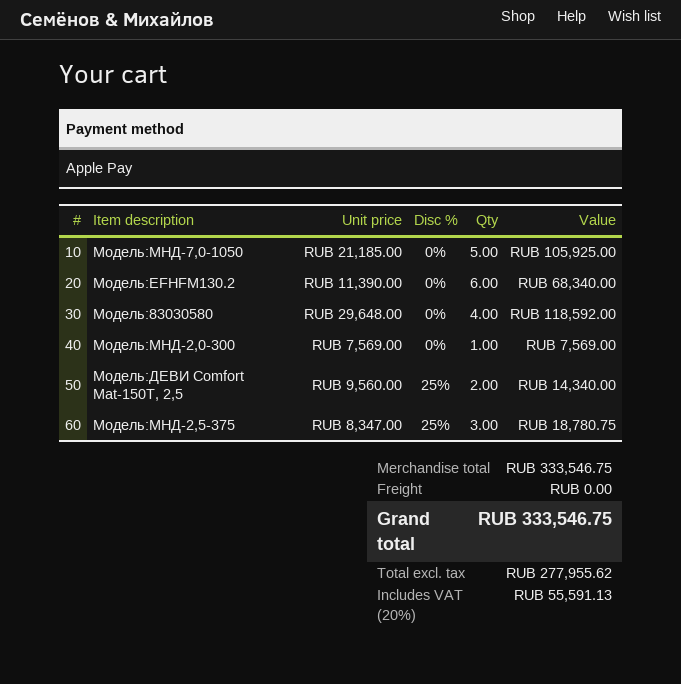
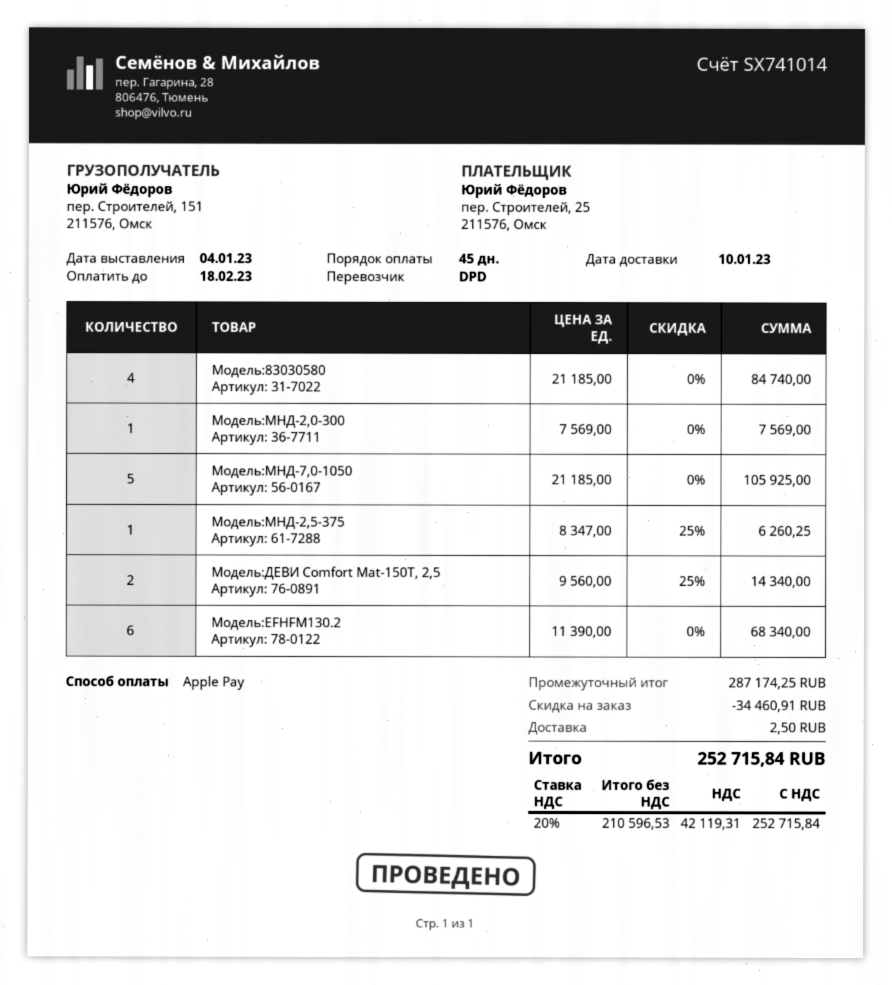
Модель:83030580: 4 x 29648.00 = 118592.00 -> 4 x 21185.00 = 84740.00
Модель:МНД-2,5-375: 3 x 8347.00 - 25% = 18780.75 -> 1 x 8347.00 - 25% = 6260.25
subtotal: 333546.75 -> 287174.25
discount: none -> 34460.91
shipping: 0.00 -> 2.50
net: 277955.62 -> 210596.53
tax: 20% = 55591.13 -> 20% = 42119.31
total: 333546.75 -> 252715.84

